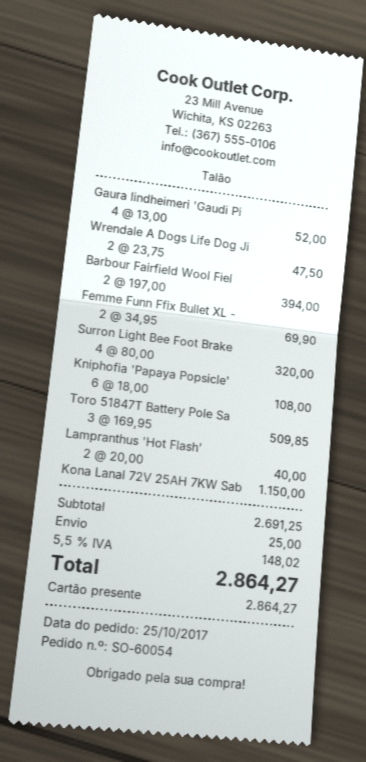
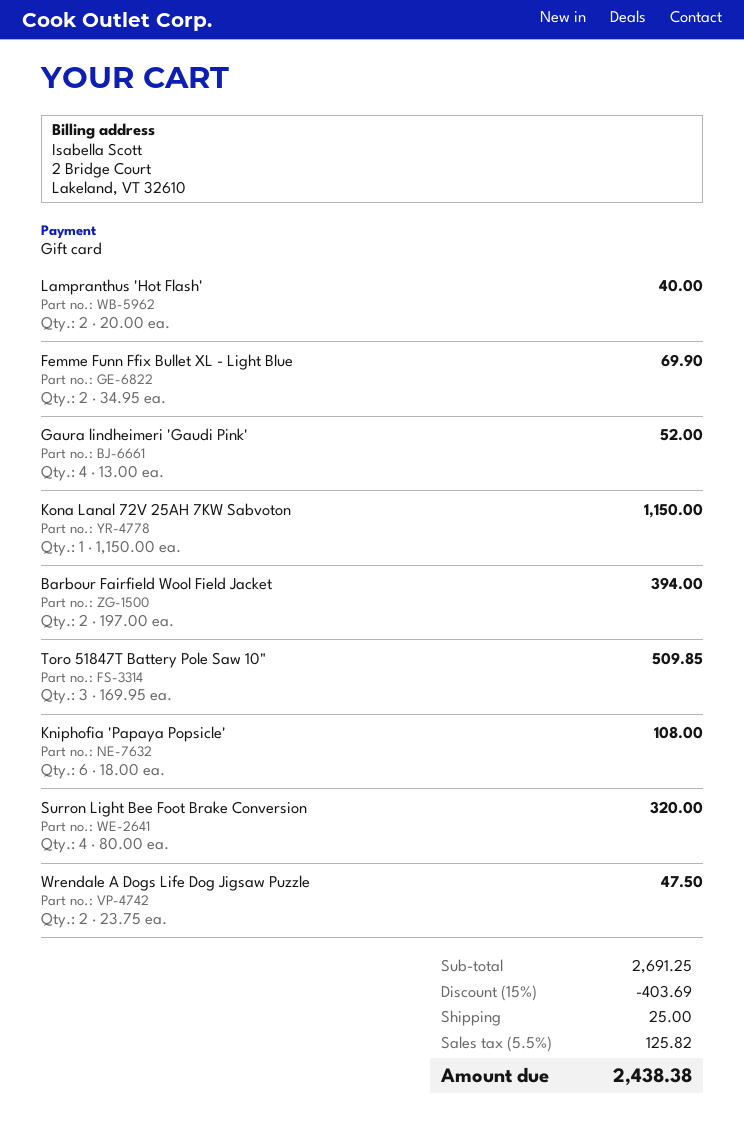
discount: none -> 15% = 403.69
tax: 5.5% = 148.02 -> 5.5% = 125.82
total: 2864.27 -> 2438.38

